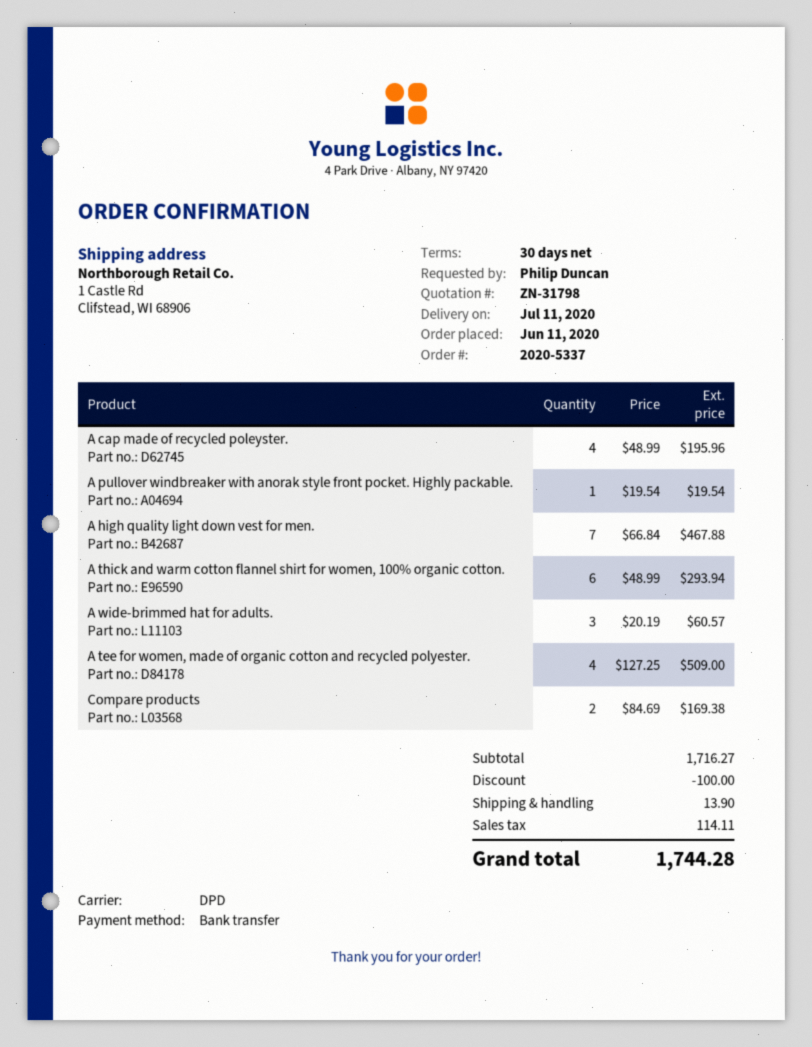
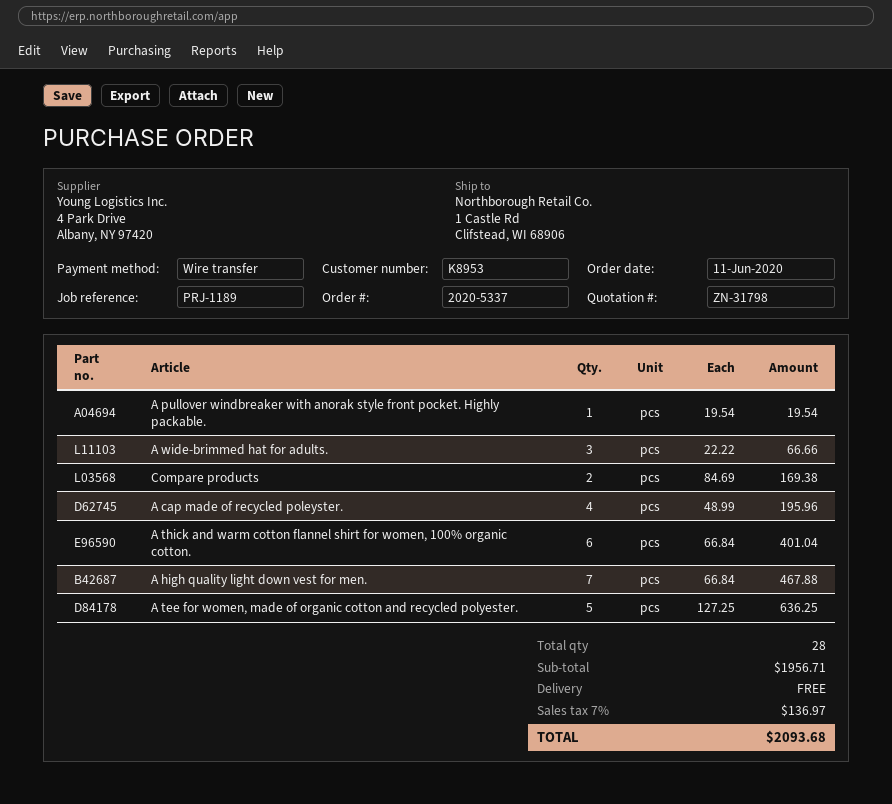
A thick and warm cotton flannel shirt for women, 100% organic cotton.: 6 x 48.99 = 293.94 -> 6 x 66.84 = 401.04
A wide-brimmed hat for adults.: 3 x 20.19 = 60.57 -> 3 x 22.22 = 66.66
A tee for women, made of organic cotton and recycled polyester.: 4 x 127.25 = 509.00 -> 5 x 127.25 = 636.25
subtotal: 1716.27 -> 1956.71
discount: 100.00 -> none
shipping: 13.90 -> 0.00
tax: 114.11 -> 136.97
total: 1744.28 -> 2093.68

